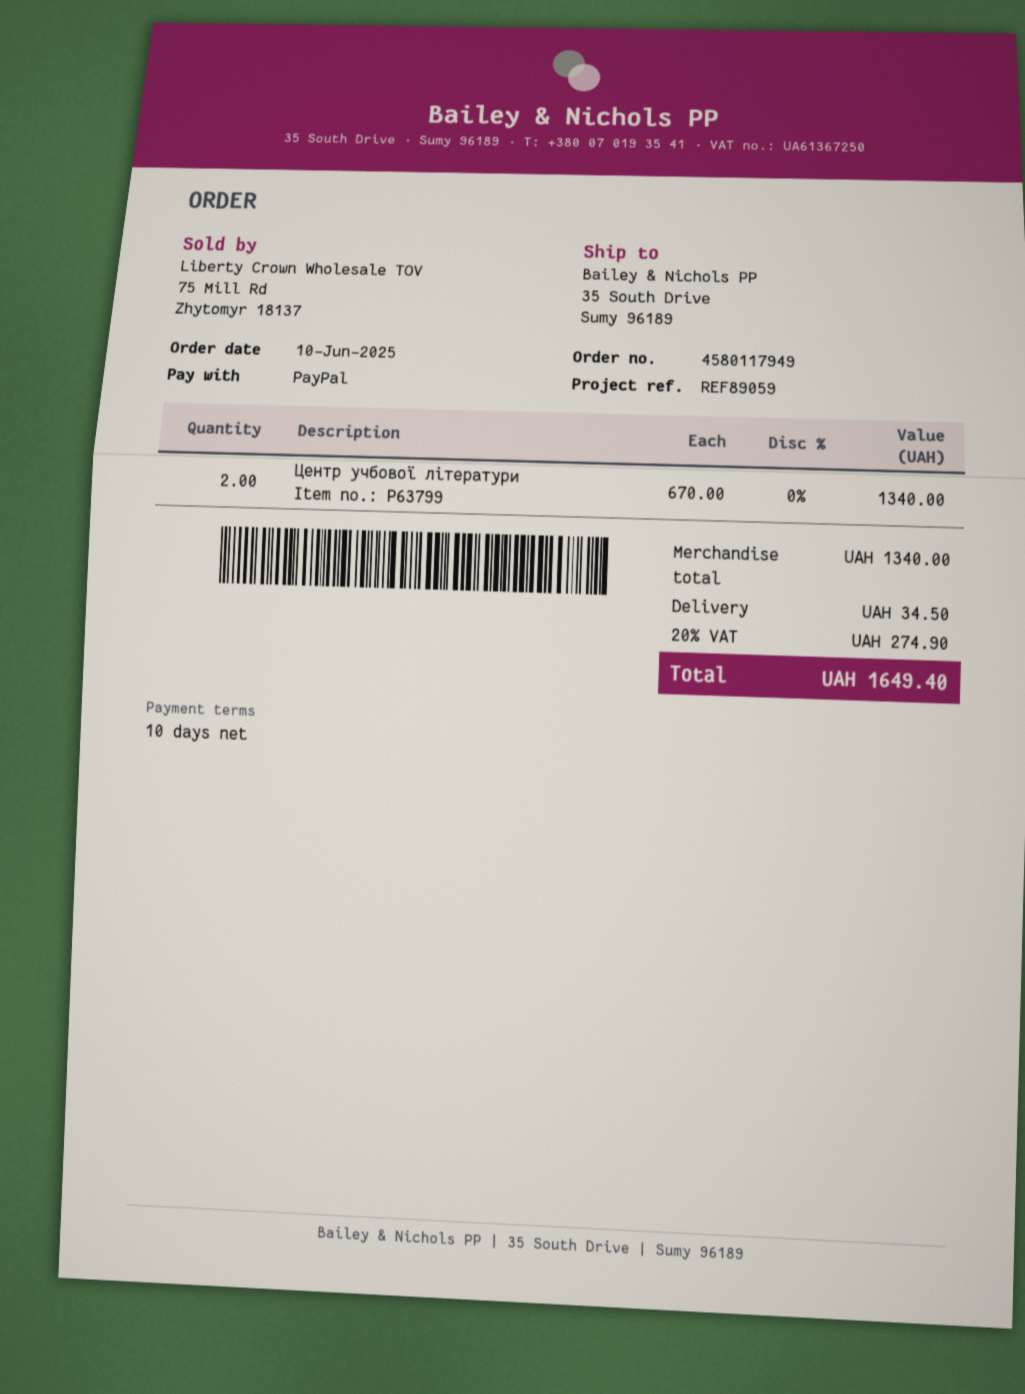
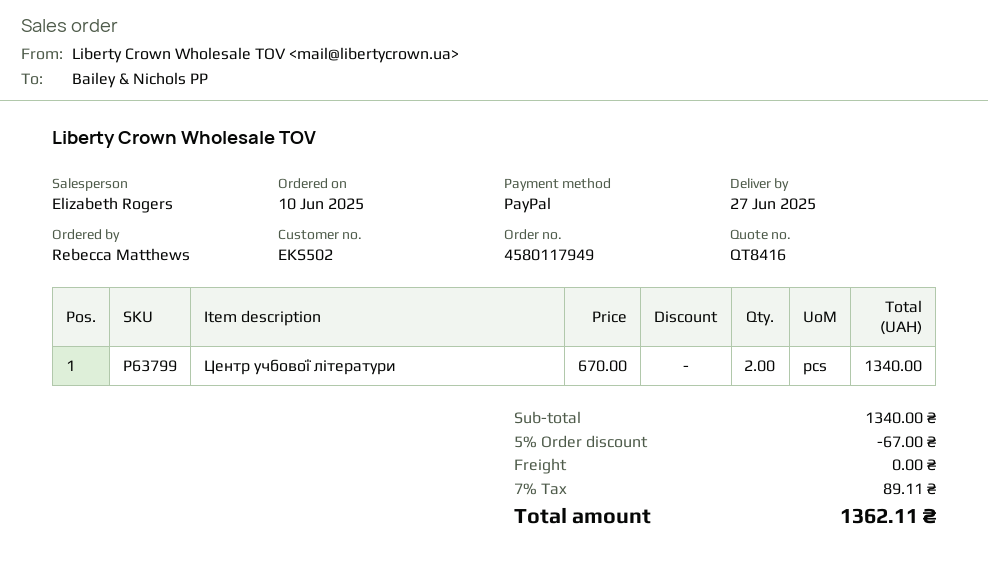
discount: none -> 5% = 67.00
shipping: 34.50 -> 0.00
tax: 20% = 274.90 -> 7% = 89.11
total: 1649.40 -> 1362.11

